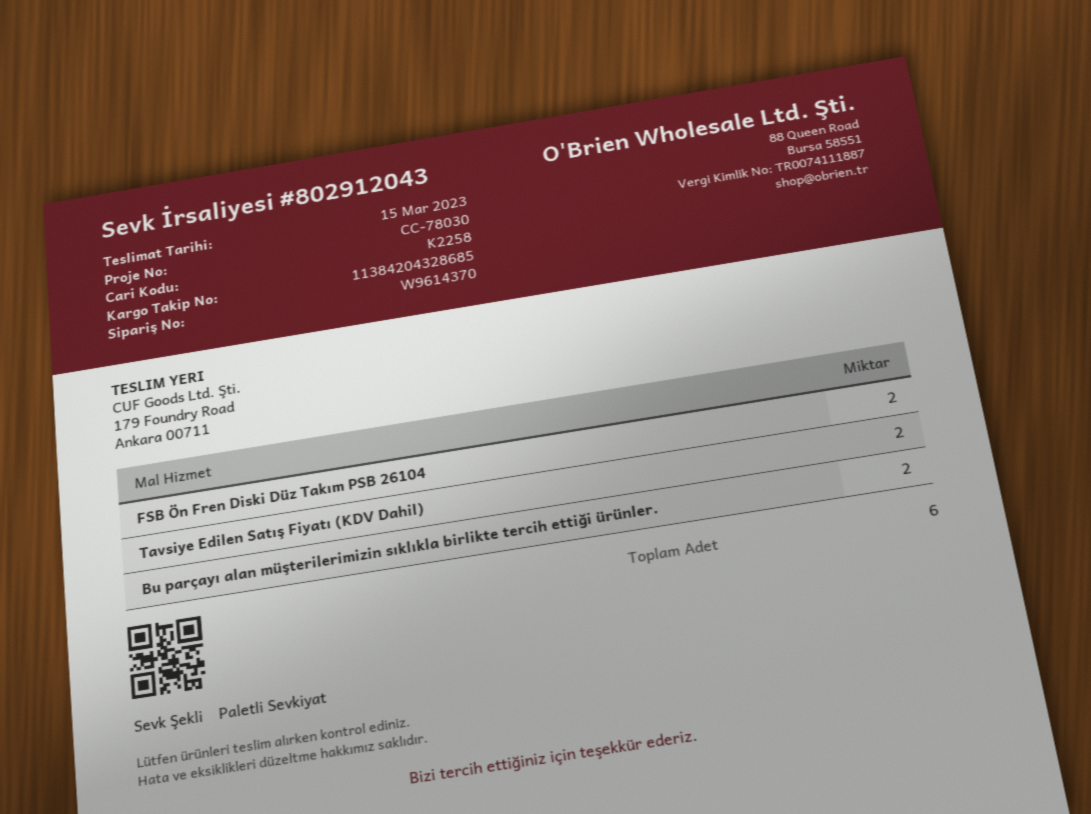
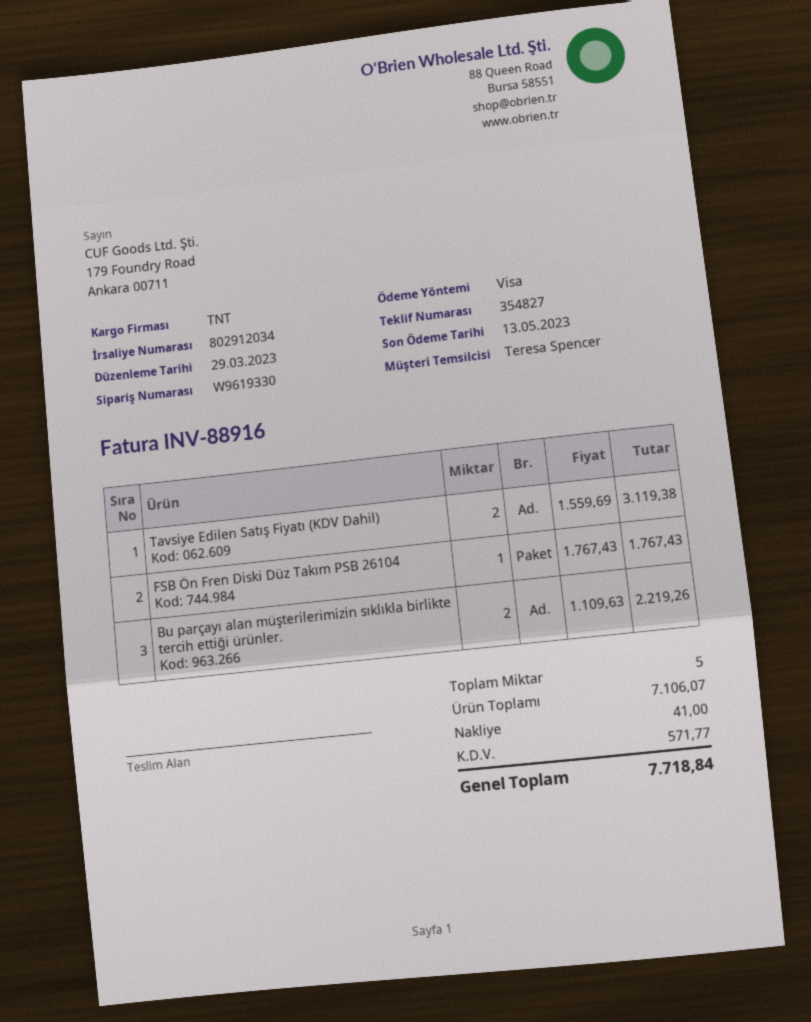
order number: W9614370 -> W9619330
delivery note number: 802912043 -> 802912034
shipping method: pallet freight -> TNT
FSB Ön Fren Diski Düz Takım PSB 26104: 2 -> 1
total quantity: 6 -> 5

